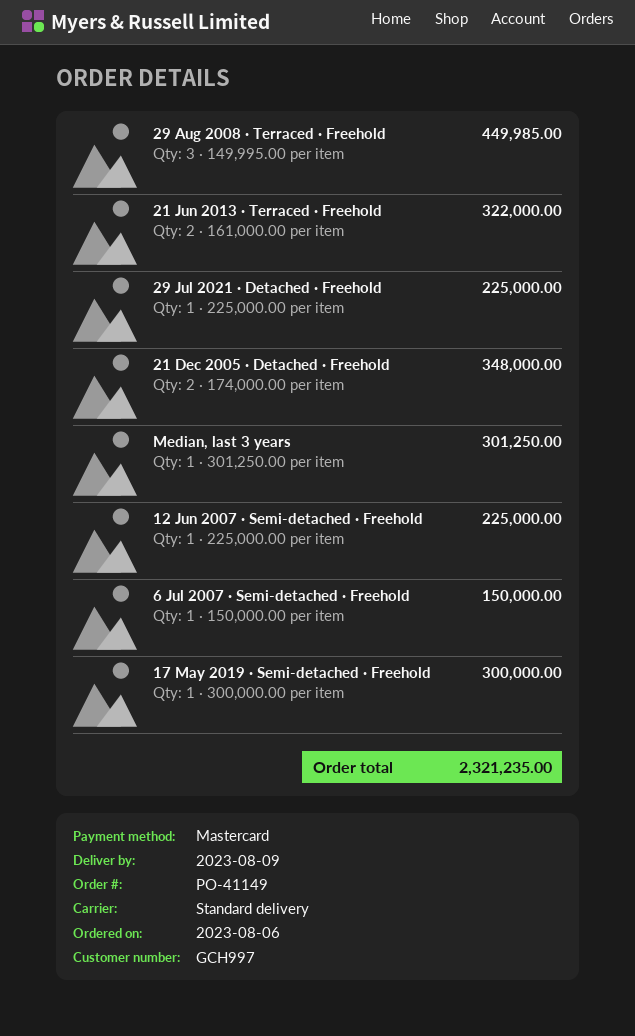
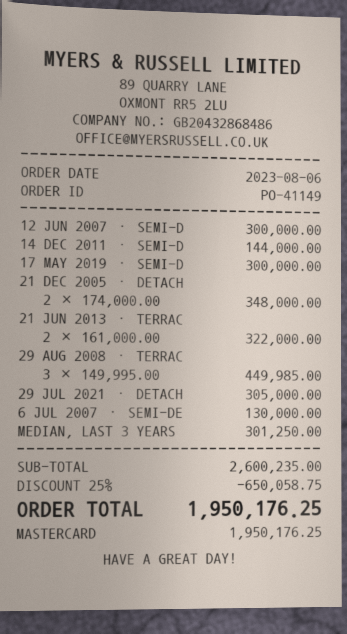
29 Jul 2021 · Detached · Freehold: 1 x 225000.00 = 225000.00 -> 1 x 305000.00 = 305000.00
12 Jun 2007 · Semi-detached · Freehold: 1 x 225000.00 = 225000.00 -> 1 x 300000.00 = 300000.00
6 Jul 2007 · Semi-detached · Freehold: 1 x 150000.00 = 150000.00 -> 1 x 130000.00 = 130000.00
14 DEC 2011 · SEMI-D: none -> 1 x 144000.00 = 144000.00
discount: none -> 25% = 650058.75
total: 2321235.00 -> 1950176.25

